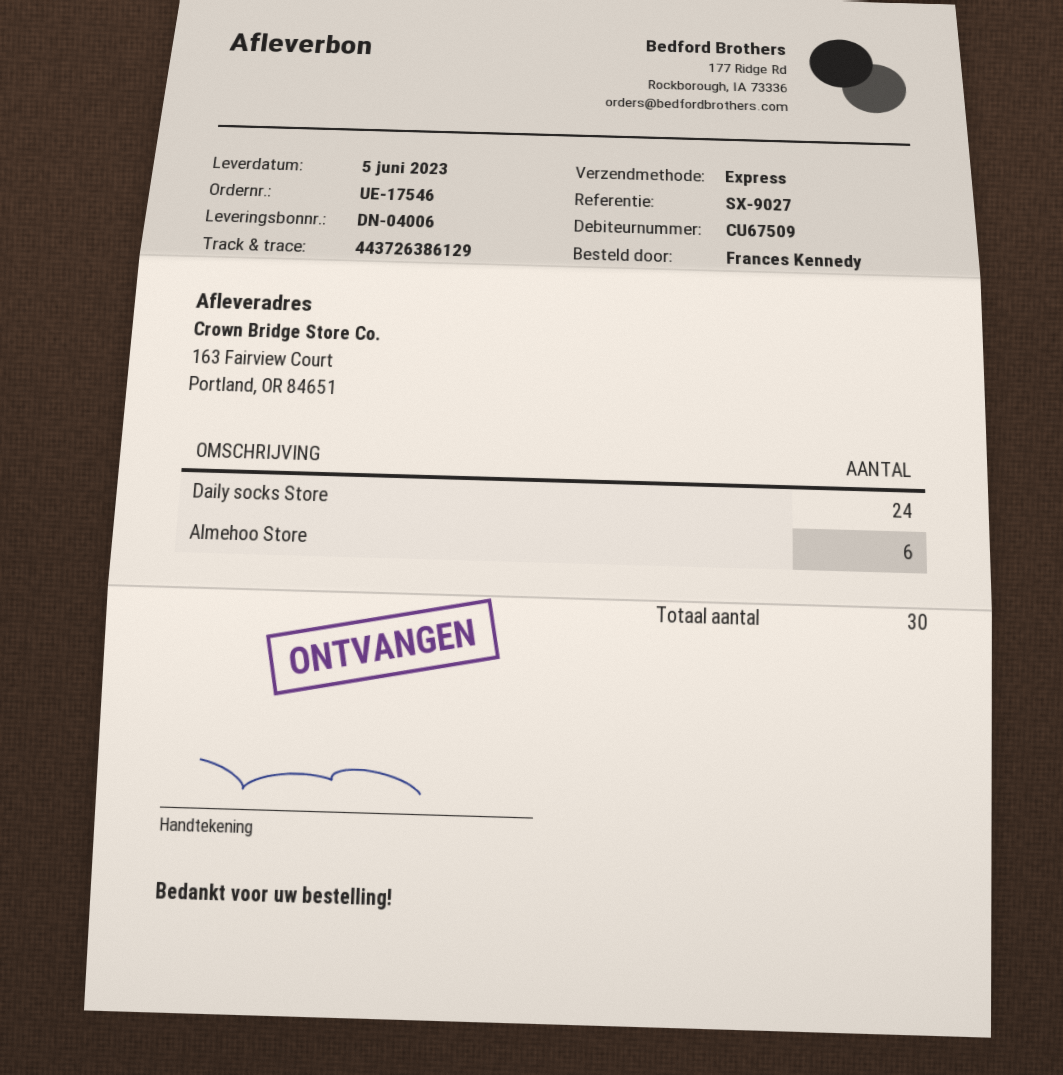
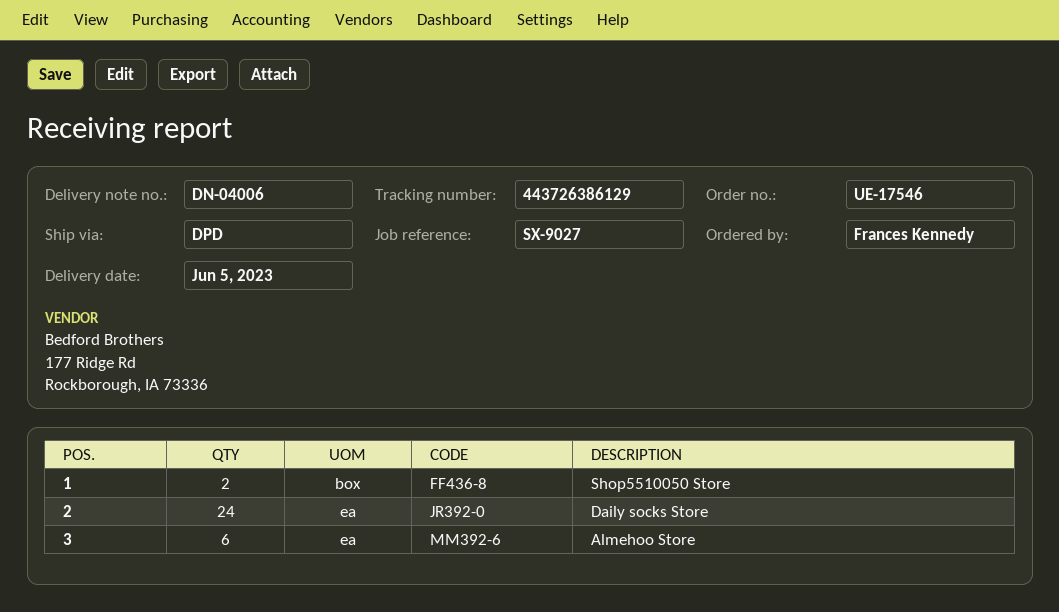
shipping method: express -> DPD
Shop5510050 Store: none -> 2

